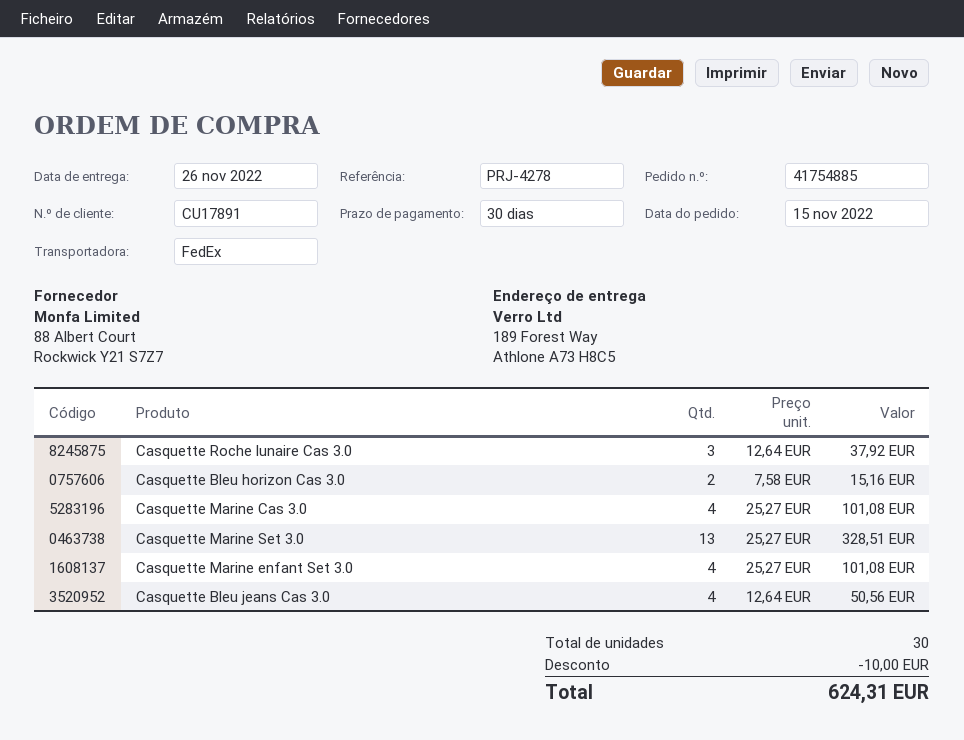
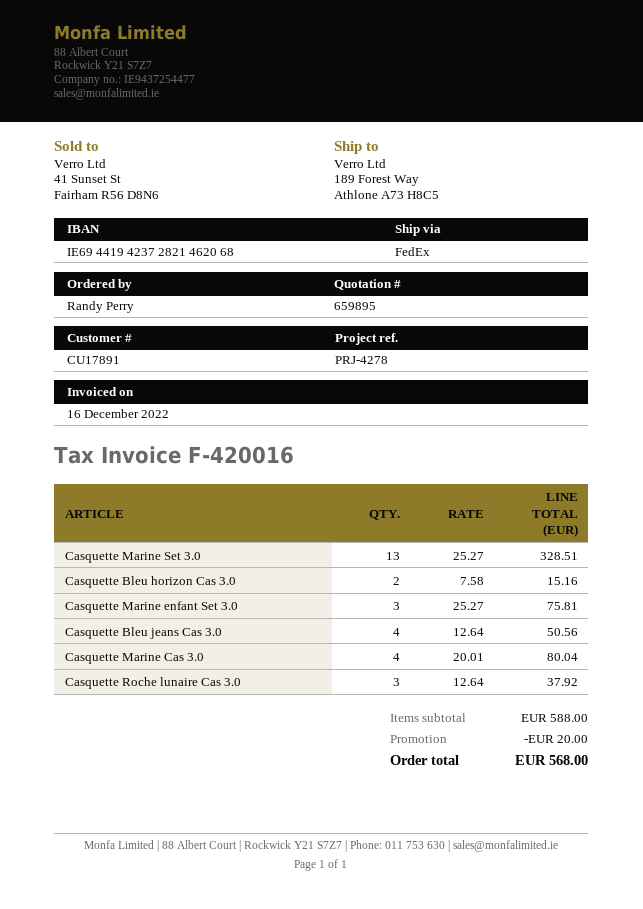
Casquette Marine Cas 3.0: 4 x 25.27 = 101.08 -> 4 x 20.01 = 80.04
Casquette Marine enfant Set 3.0: 4 x 25.27 = 101.08 -> 3 x 25.27 = 75.81
discount: 10.00 -> 20.00
total: 624.31 -> 568.00

